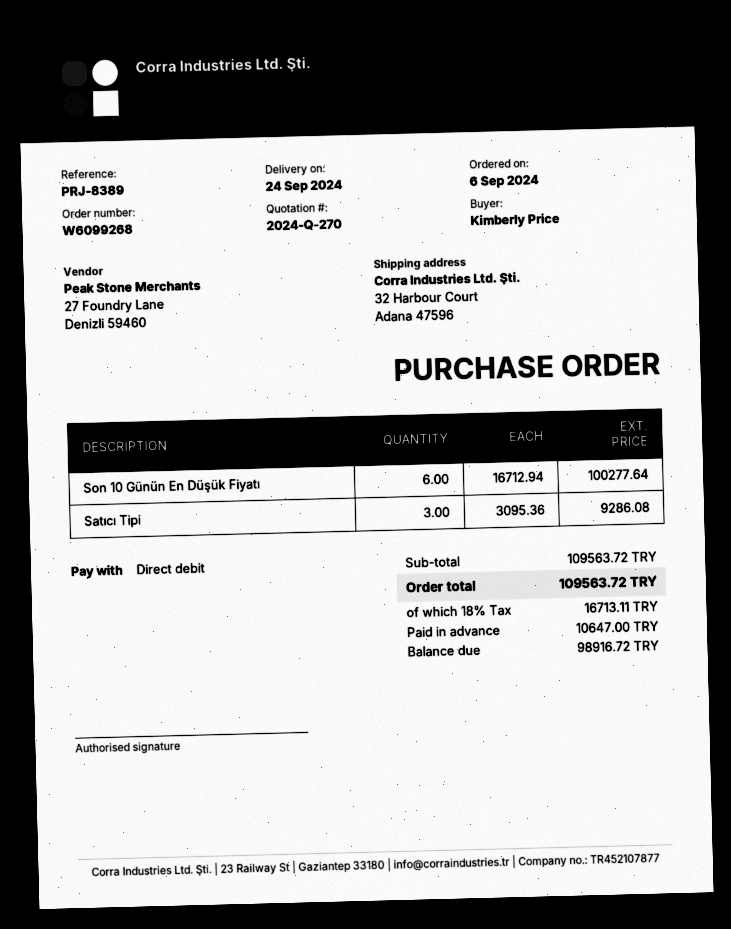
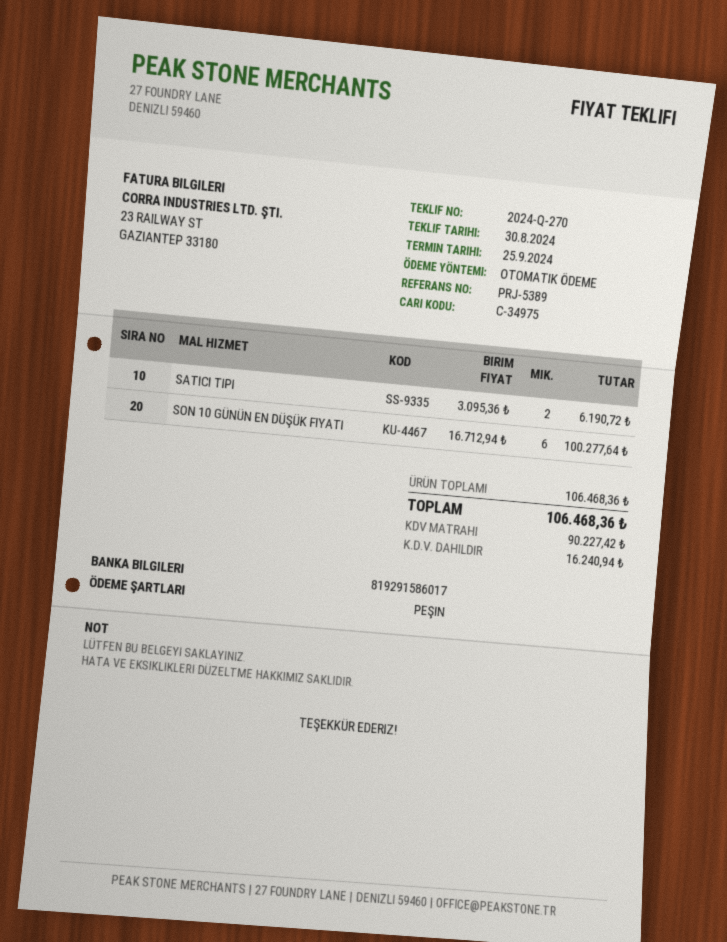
delivery date: 2024-09-24 -> 2024-09-25
reference: PRJ-8389 -> PRJ-5389
Satıcı Tipi: 3 x 3095.36 = 9286.08 -> 2 x 3095.36 = 6190.72
subtotal: 109563.72 -> 106468.36
tax: 16713.11 -> 16240.94
total: 109563.72 -> 106468.36

